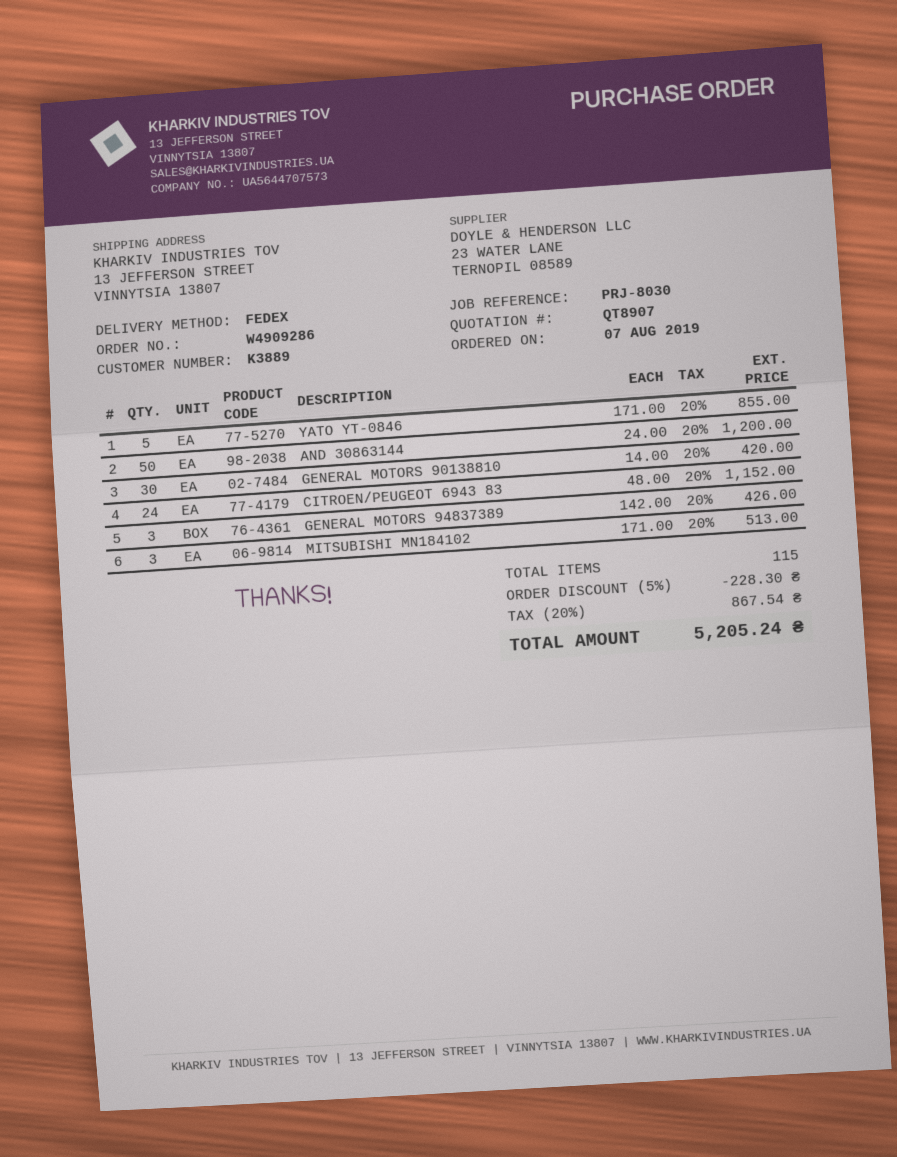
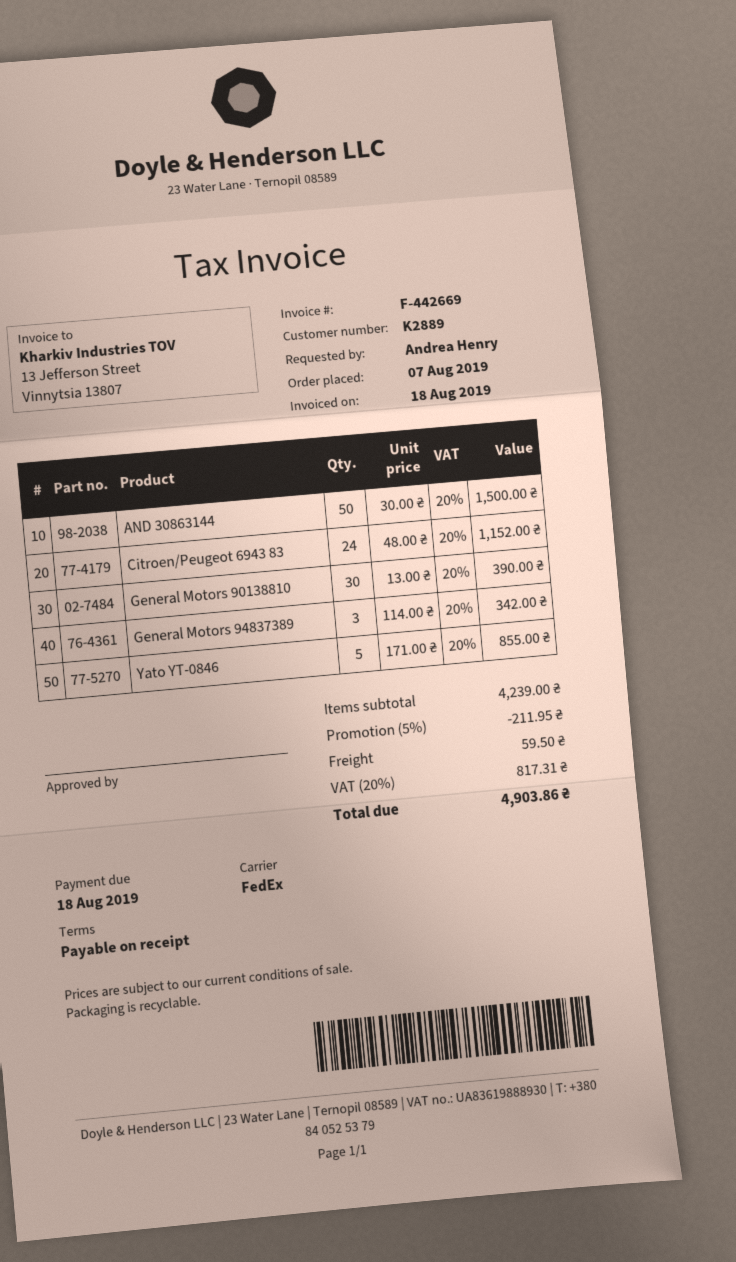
customer number: K3889 -> K2889
AND 30863144: 50 x 24.00 = 1200.00 -> 50 x 30.00 = 1500.00
GENERAL MOTORS 90138810: 30 x 14.00 = 420.00 -> 30 x 13.00 = 390.00
GENERAL MOTORS 94837389: 3 x 142.00 = 426.00 -> 3 x 114.00 = 342.00
MITSUBISHI MN184102: 3 x 171.00 = 513.00 -> none
discount: 5% = 228.30 -> 5% = 211.95
shipping: none -> 59.50
tax: 20% = 867.54 -> 20% = 817.31
total: 5205.24 -> 4903.86

